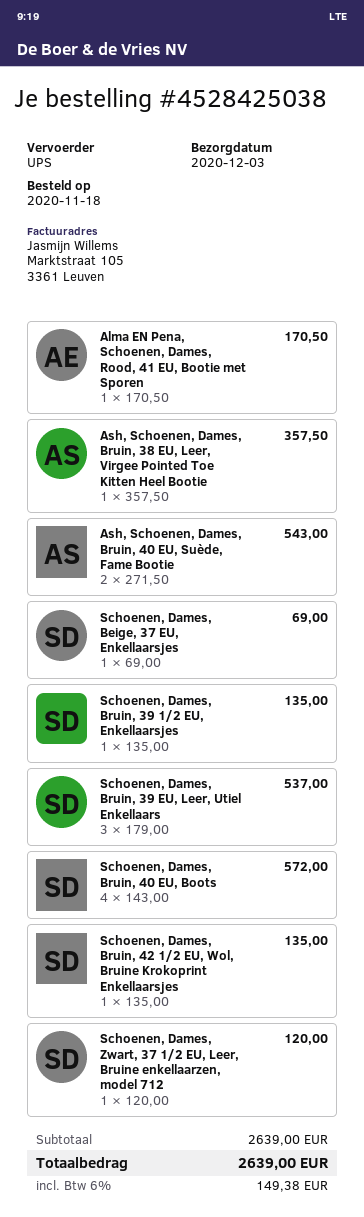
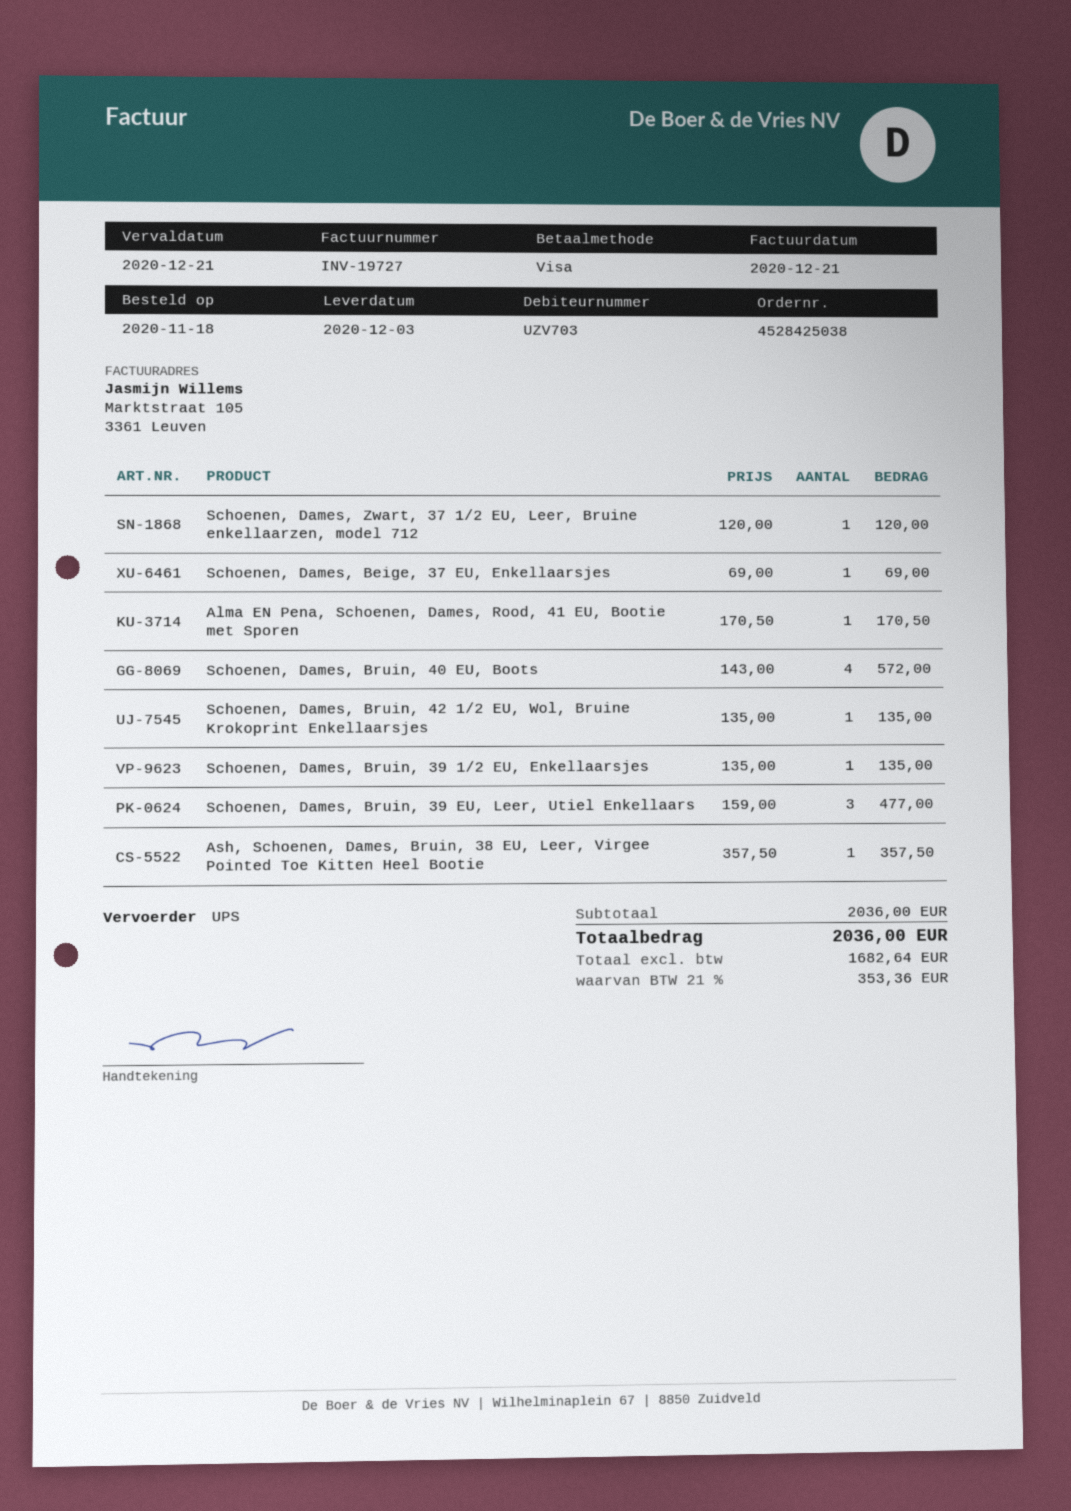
Ash, Schoenen, Dames, Bruin, 40 EU, Suède, Fame Bootie: 2 x 271.50 = 543.00 -> none
Schoenen, Dames, Bruin, 39 EU, Leer, Utiel Enkellaars: 3 x 179.00 = 537.00 -> 3 x 159.00 = 477.00
subtotal: 2639.00 -> 2036.00
tax: 6% = 149.38 -> 21% = 353.36
total: 2639.00 -> 2036.00

